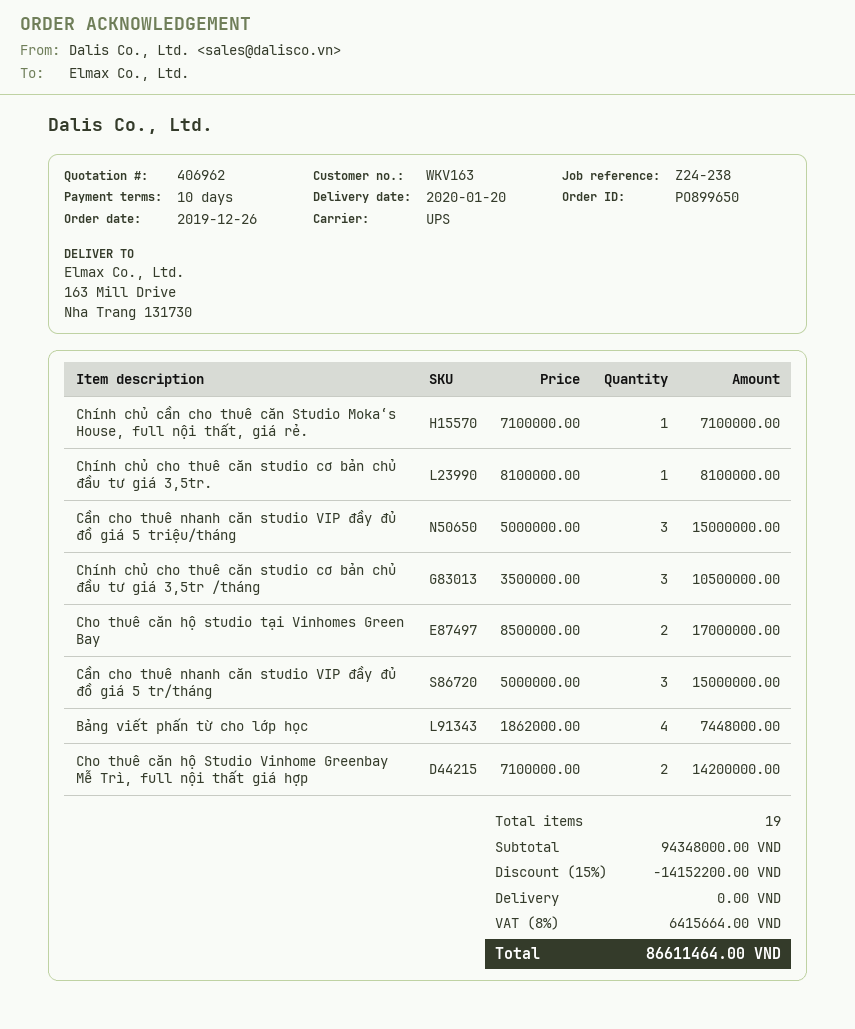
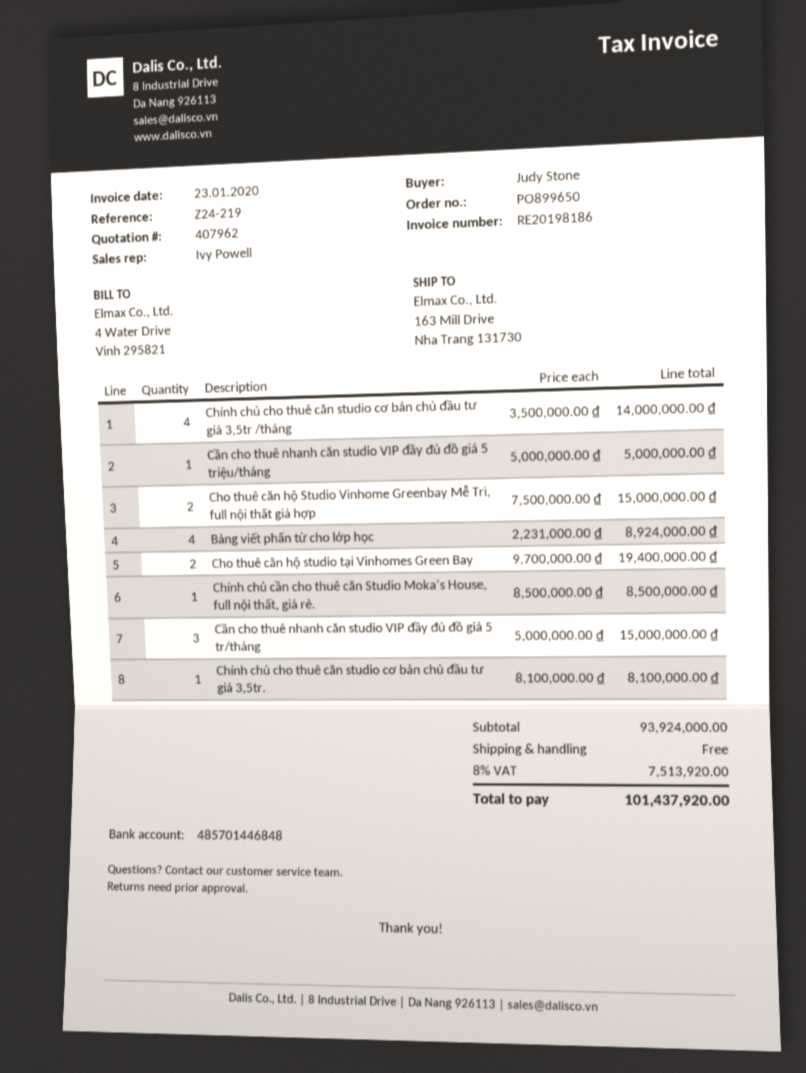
quote number: 406962 -> 407962
reference: Z24-238 -> Z24-219
Chính chủ cần cho thuê căn Studio Moka‘s House, full nội thất, giá rẻ.: 1 x 7100000.00 = 7100000.00 -> 1 x 8500000.00 = 8500000.00
Cần cho thuê nhanh căn studio VIP đầy đủ đồ giá 5 triệu/tháng: 3 x 5000000.00 = 15000000.00 -> 1 x 5000000.00 = 5000000.00
Chính chủ cho thuê căn studio cơ bản chủ đầu tư giá 3,5tr /tháng: 3 x 3500000.00 = 10500000.00 -> 4 x 3500000.00 = 14000000.00
Cho thuê căn hộ studio tại Vinhomes Green Bay: 2 x 8500000.00 = 17000000.00 -> 2 x 9700000.00 = 19400000.00
Bảng viết phấn từ cho lớp học: 4 x 1862000.00 = 7448000.00 -> 4 x 2231000.00 = 8924000.00
Cho thuê căn hộ Studio Vinhome Greenbay Mễ Trì, full nội thất giá hợp: 2 x 7100000.00 = 14200000.00 -> 2 x 7500000.00 = 15000000.00
subtotal: 94348000.00 -> 93924000.00
discount: 15% = 14152200.00 -> none
tax: 8% = 6415664.00 -> 8% = 7513920.00
total: 86611464.00 -> 101437920.00

